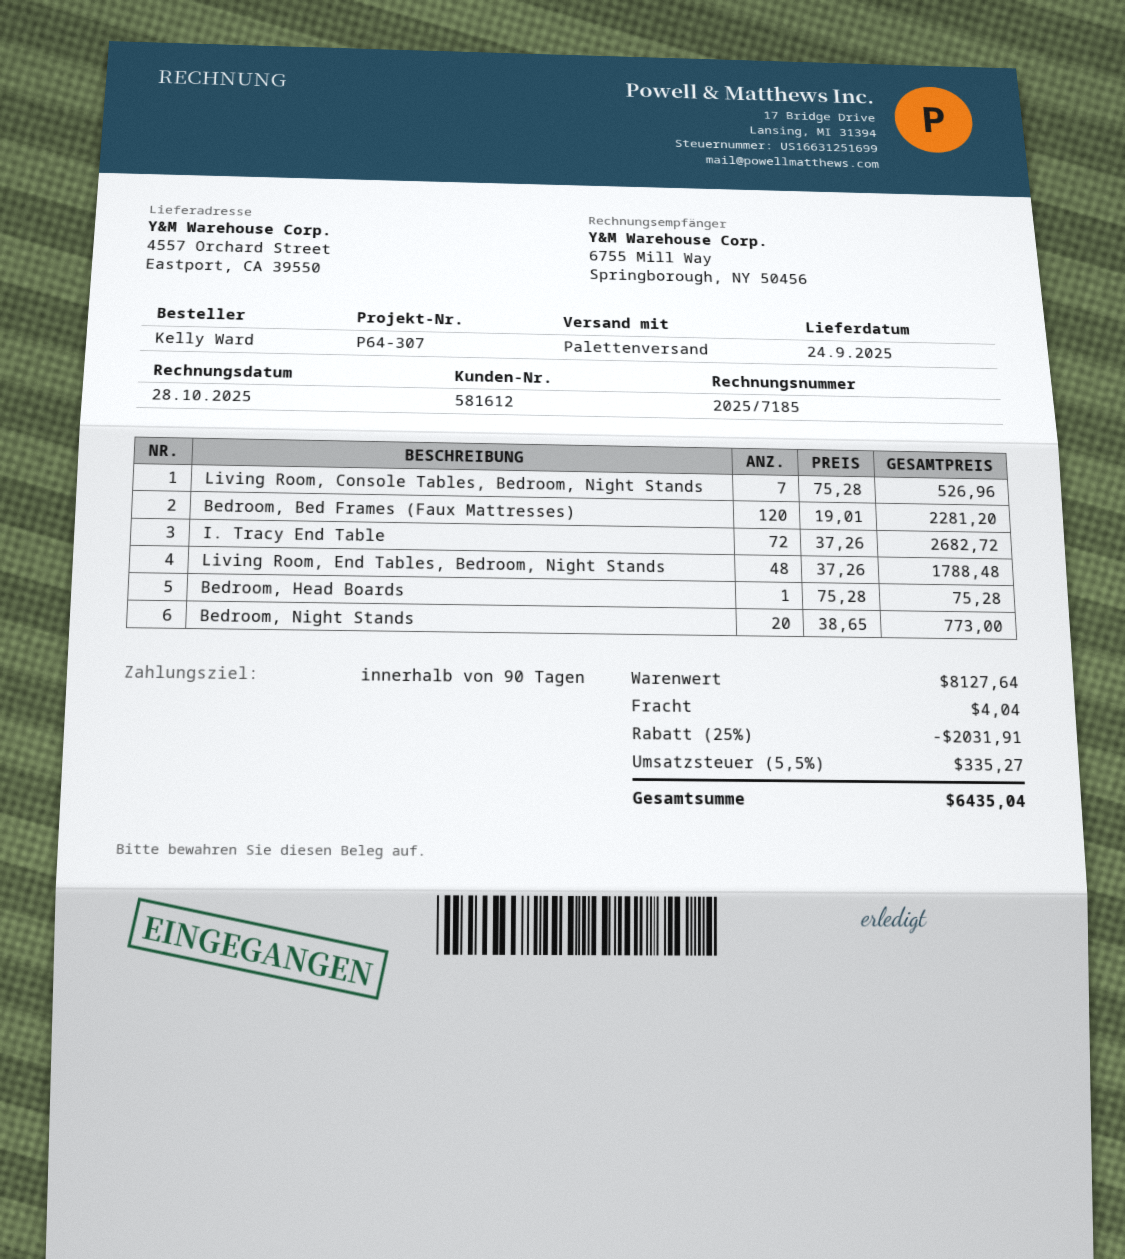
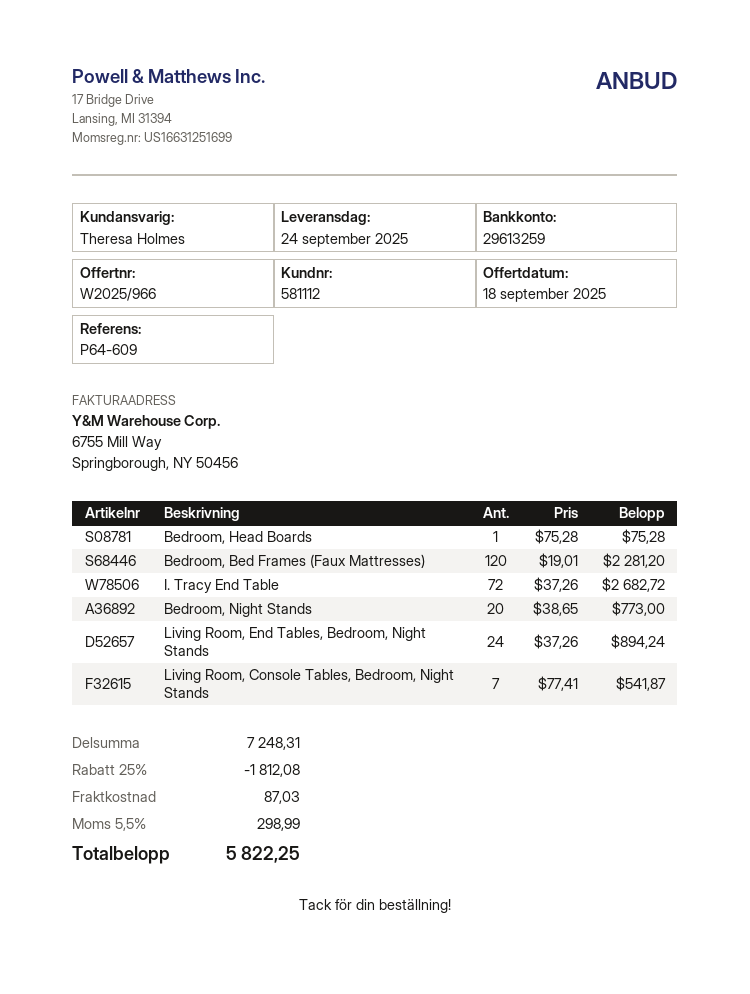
customer number: 581612 -> 581112
reference: P64-307 -> P64-609
Living Room, Console Tables, Bedroom, Night Stands: 7 x 75.28 = 526.96 -> 7 x 77.41 = 541.87
Living Room, End Tables, Bedroom, Night Stands: 48 x 37.26 = 1788.48 -> 24 x 37.26 = 894.24
subtotal: 8127.64 -> 7248.31
discount: 25% = 2031.91 -> 25% = 1812.08
shipping: 4.04 -> 87.03
tax: 5.5% = 335.27 -> 5.5% = 298.99
total: 6435.04 -> 5822.25

